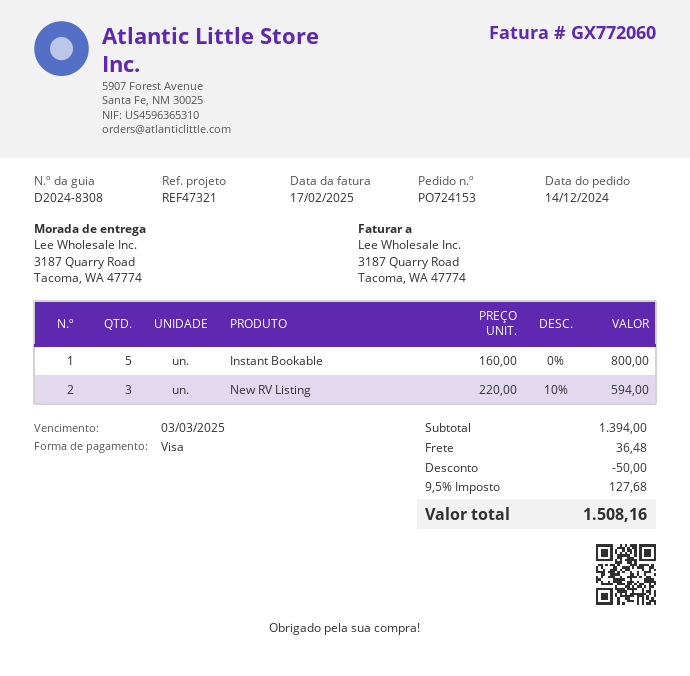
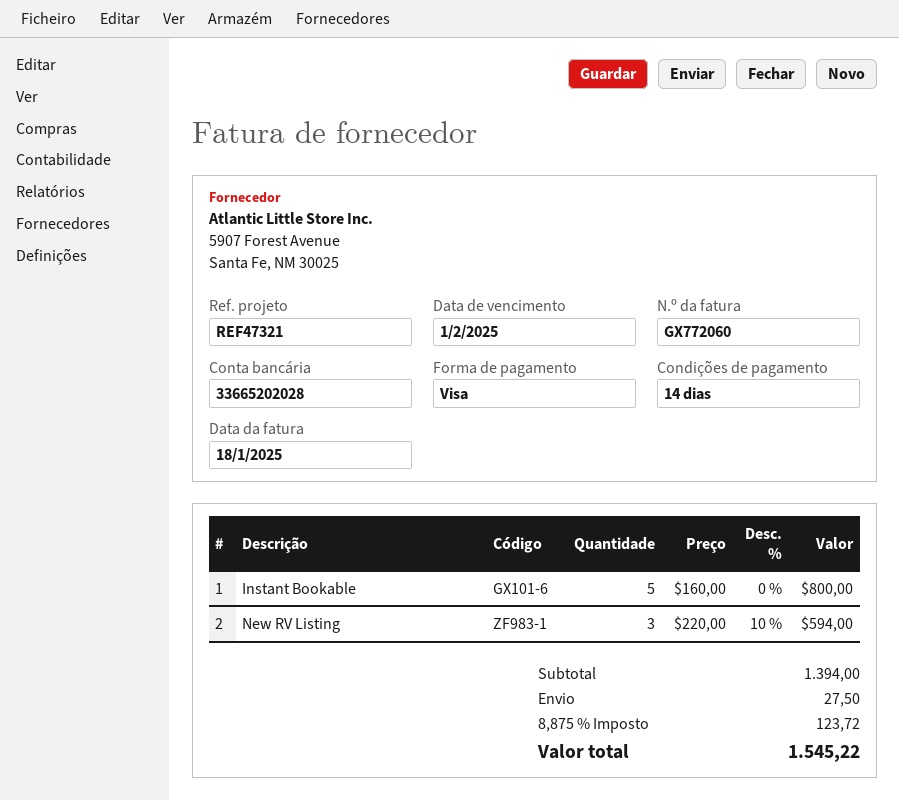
invoice date: 2025-02-17 -> 2025-01-18
due date: 2025-03-03 -> 2025-02-01
discount: 50.00 -> none
shipping: 36.48 -> 27.50
tax: 9.5% = 127.68 -> 8.875% = 123.72
total: 1508.16 -> 1545.22

